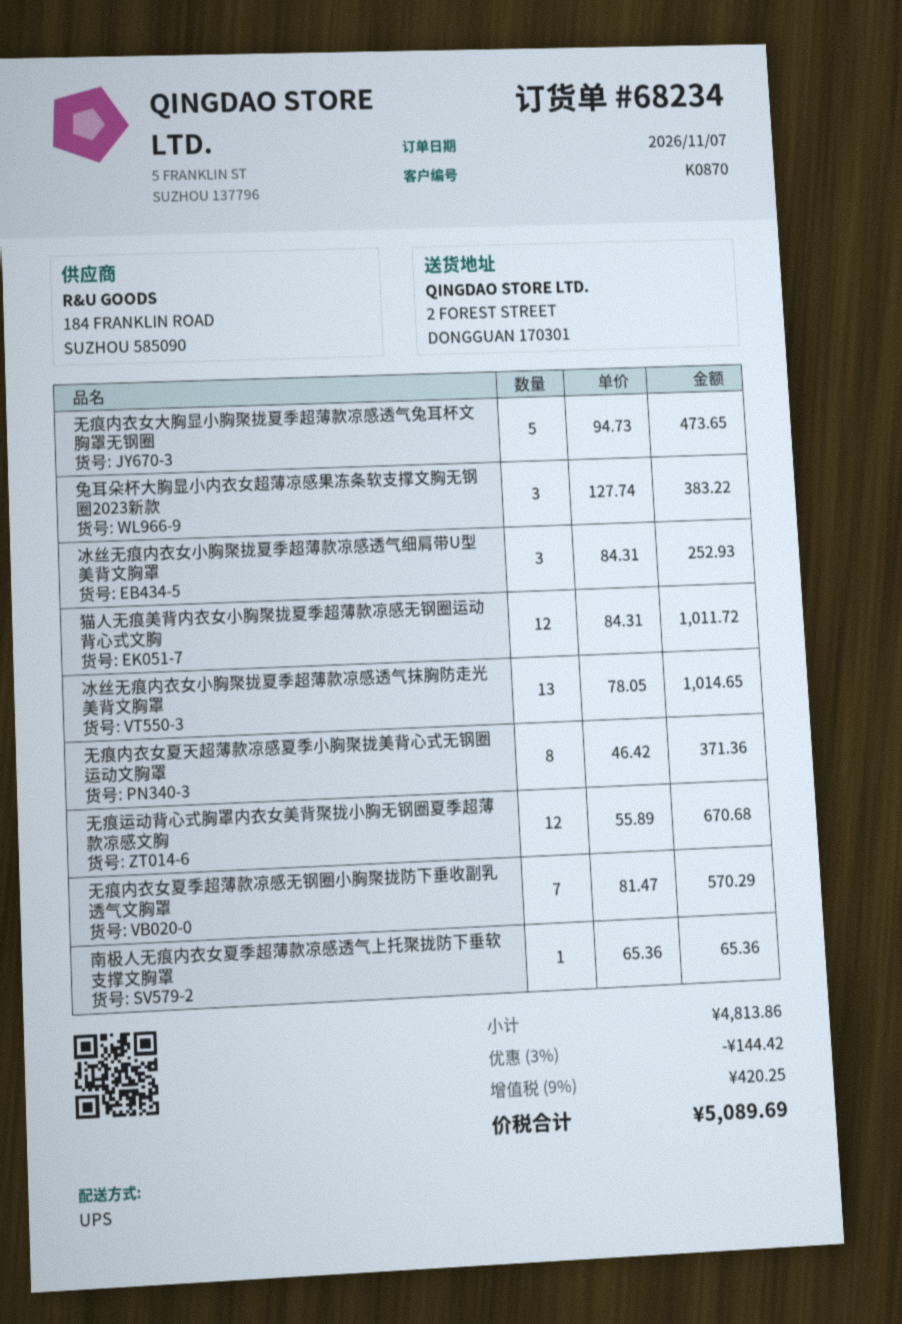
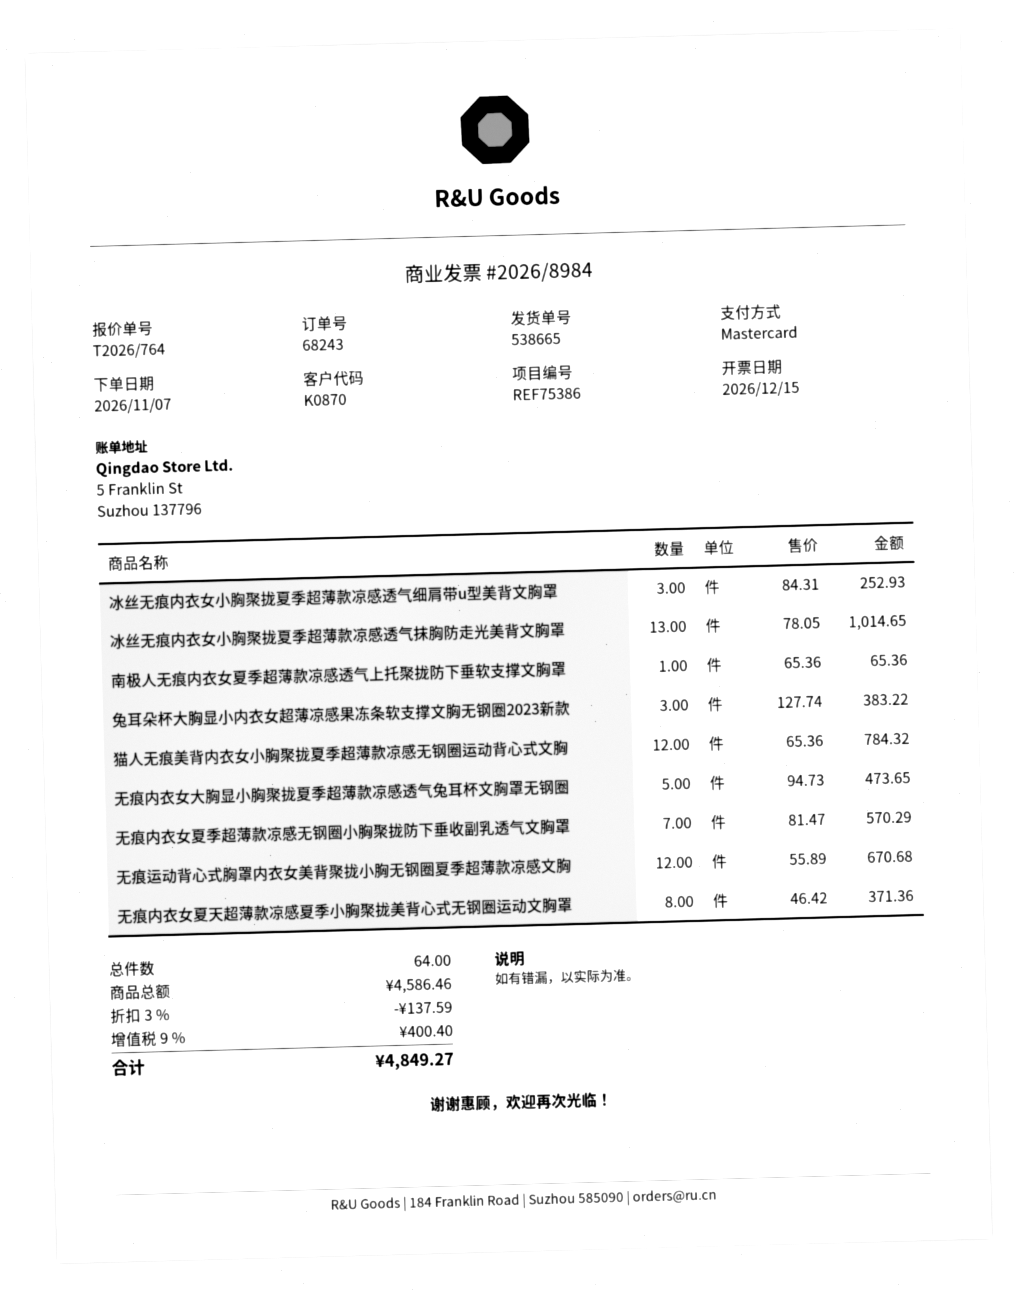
order number: 68234 -> 68243
猫人无痕美背内衣女小胸聚拢夏季超薄款凉感无钢圈运动背心式文胸: 12 x 84.31 = 1011.72 -> 12 x 65.36 = 784.32
subtotal: 4813.86 -> 4586.46
discount: 3% = 144.42 -> 3% = 137.59
tax: 9% = 420.25 -> 9% = 400.40
total: 5089.69 -> 4849.27

